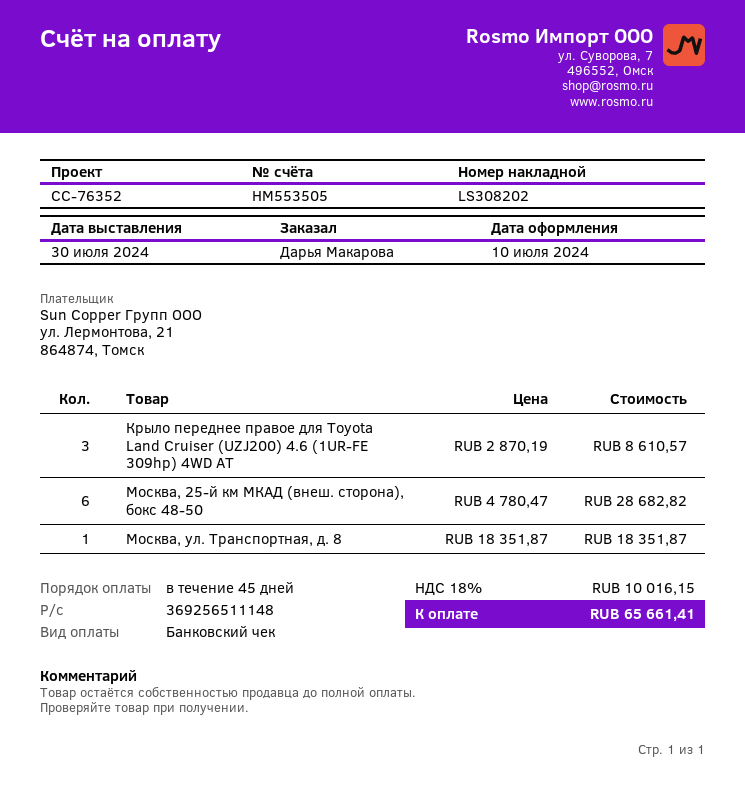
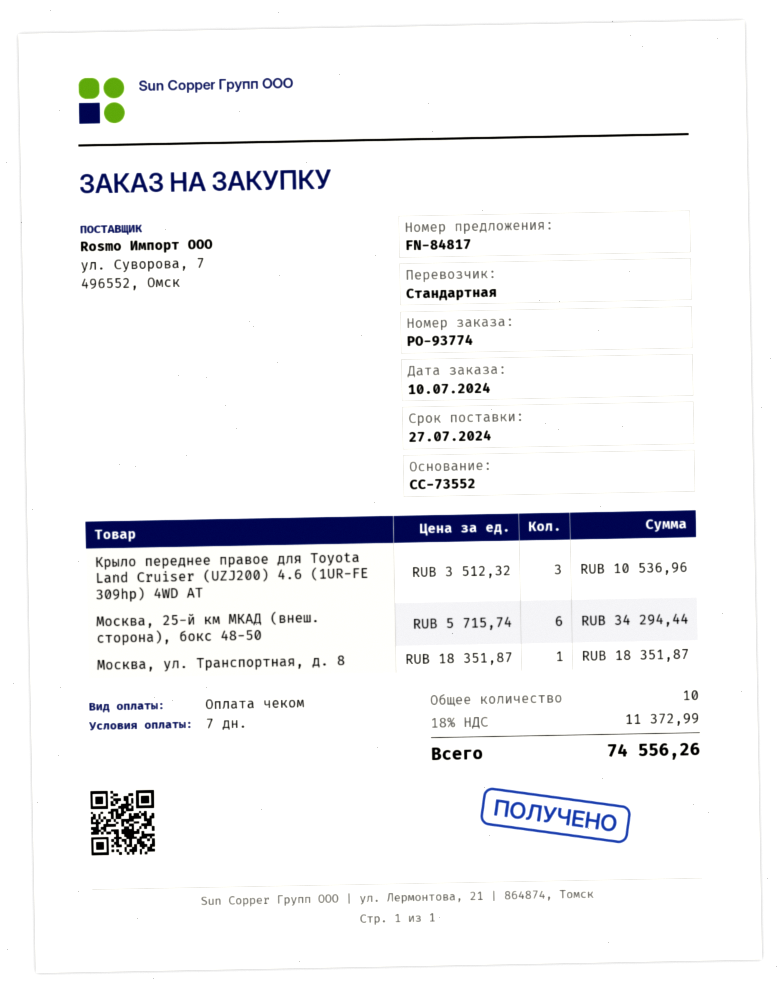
payment terms: 45 days -> 7 days
reference: CC-76352 -> CC-73552
Крыло переднее правое для Toyota Land Cruiser (UZJ200) 4.6 (1UR-FE 309hp) 4WD AT: 3 x 2870.19 = 8610.57 -> 3 x 3512.32 = 10536.96
Москва, 25-й км МКАД (внеш. сторона), бокс 48-50: 6 x 4780.47 = 28682.82 -> 6 x 5715.74 = 34294.44
tax: 18% = 10016.15 -> 18% = 11372.99
total: 65661.41 -> 74556.26

